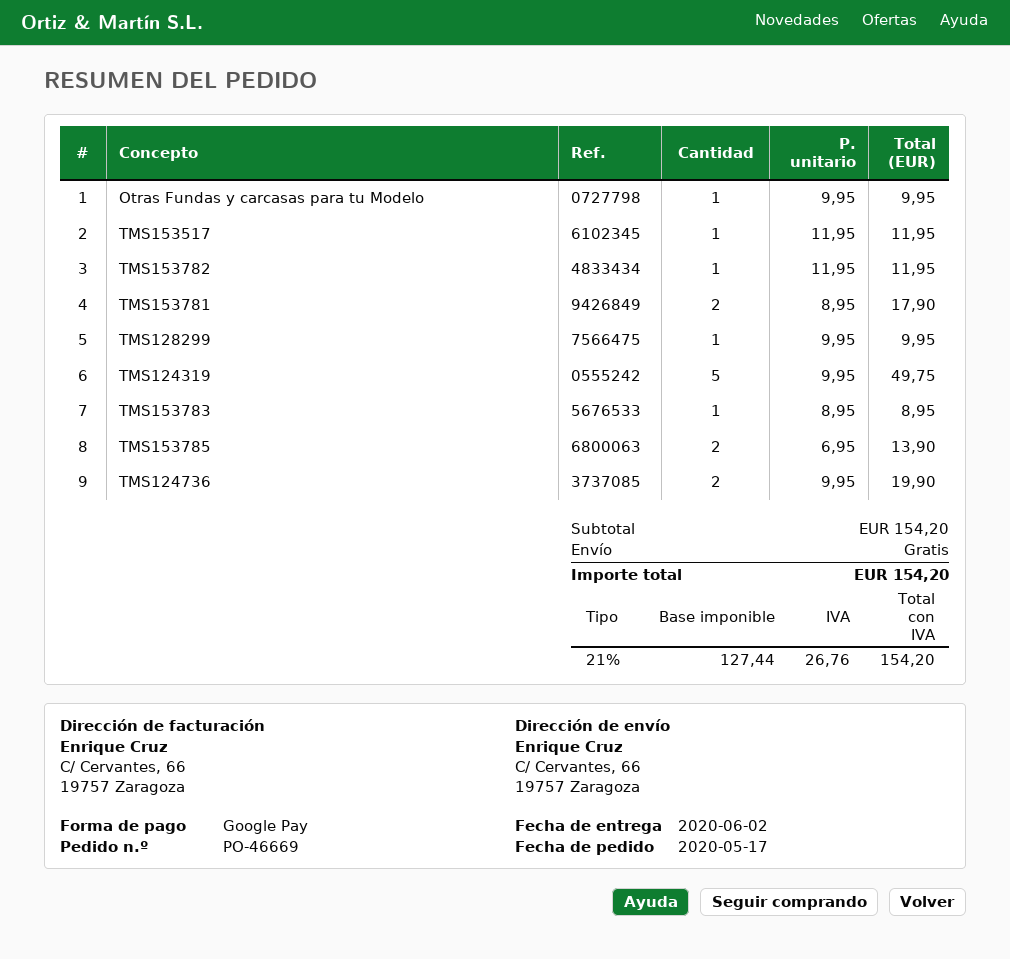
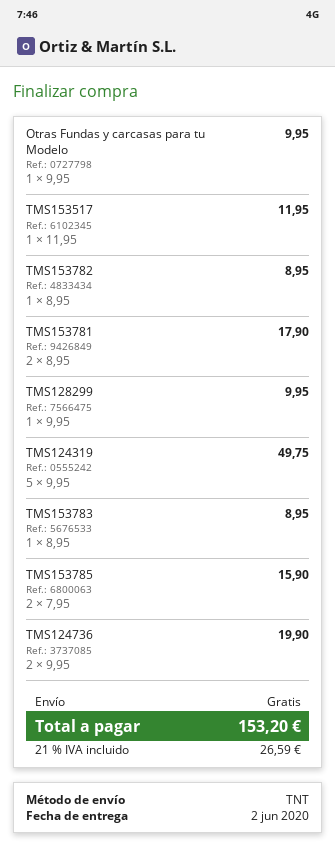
TMS153782: 1 x 11.95 = 11.95 -> 1 x 8.95 = 8.95
TMS153785: 2 x 6.95 = 13.90 -> 2 x 7.95 = 15.90
tax: 21% = 26.76 -> 21% = 26.59
total: 154.20 -> 153.20

